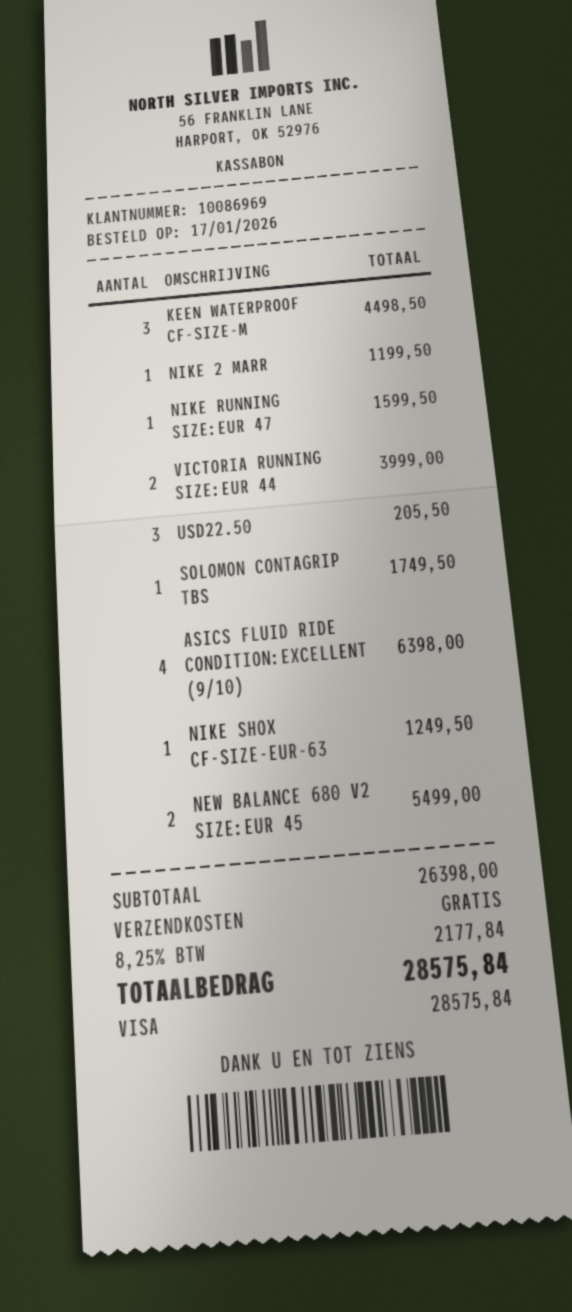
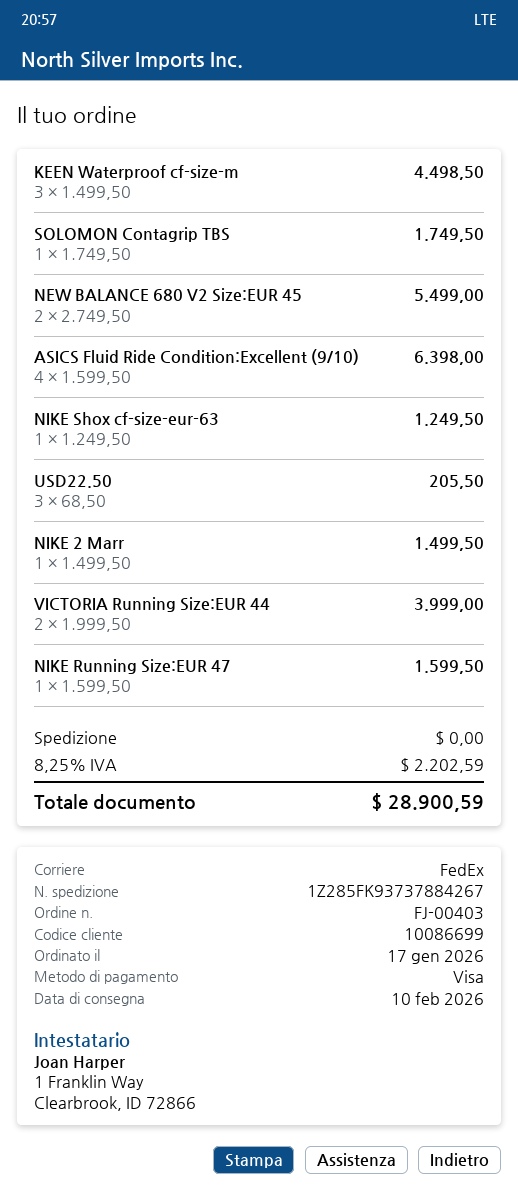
customer number: 10086969 -> 10086699
NIKE 2 MARR: 1 for 1199.50 -> 1 for 1499.50
tax: 8.25% = 2177.84 -> 8.25% = 2202.59
total: 28575.84 -> 28900.59

